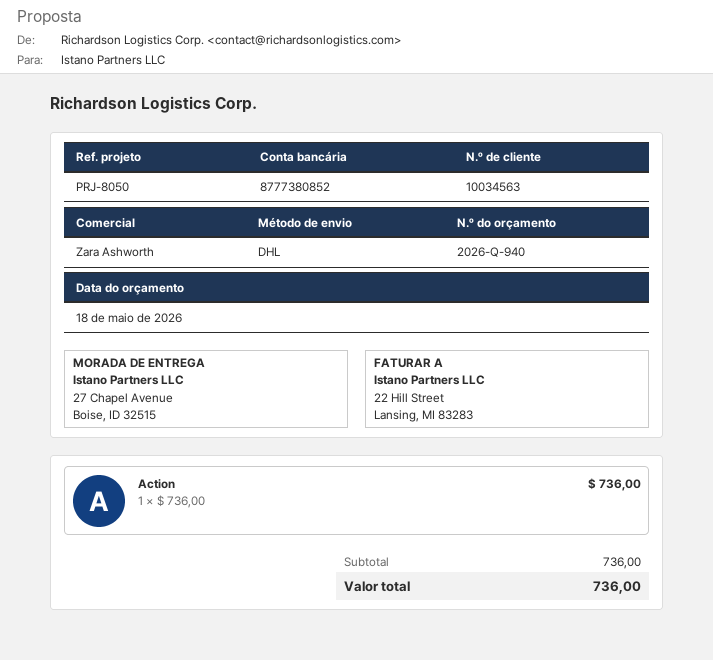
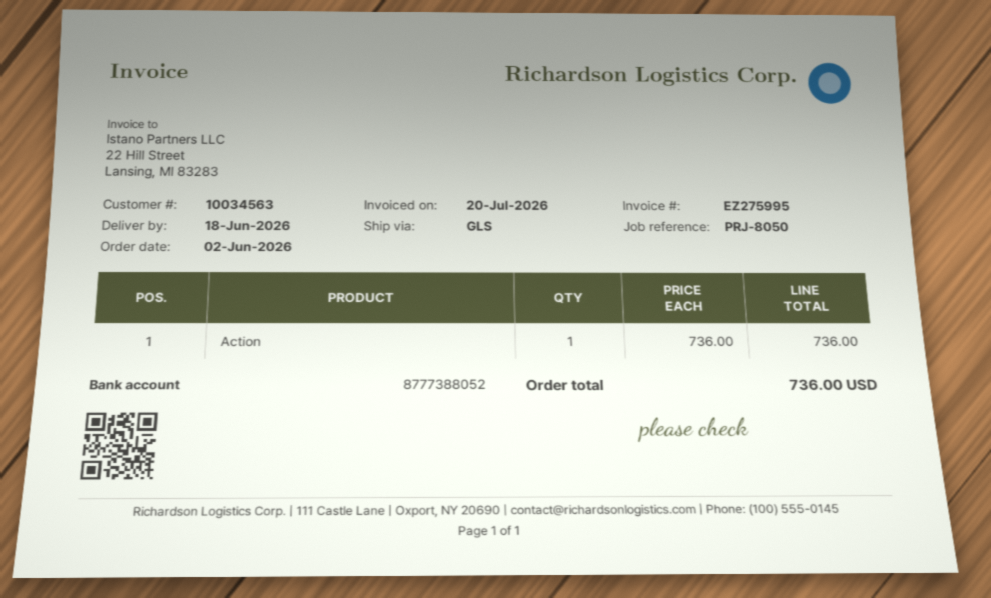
bank account: 8777380852 -> 8777388052
shipping method: DHL -> GLS

